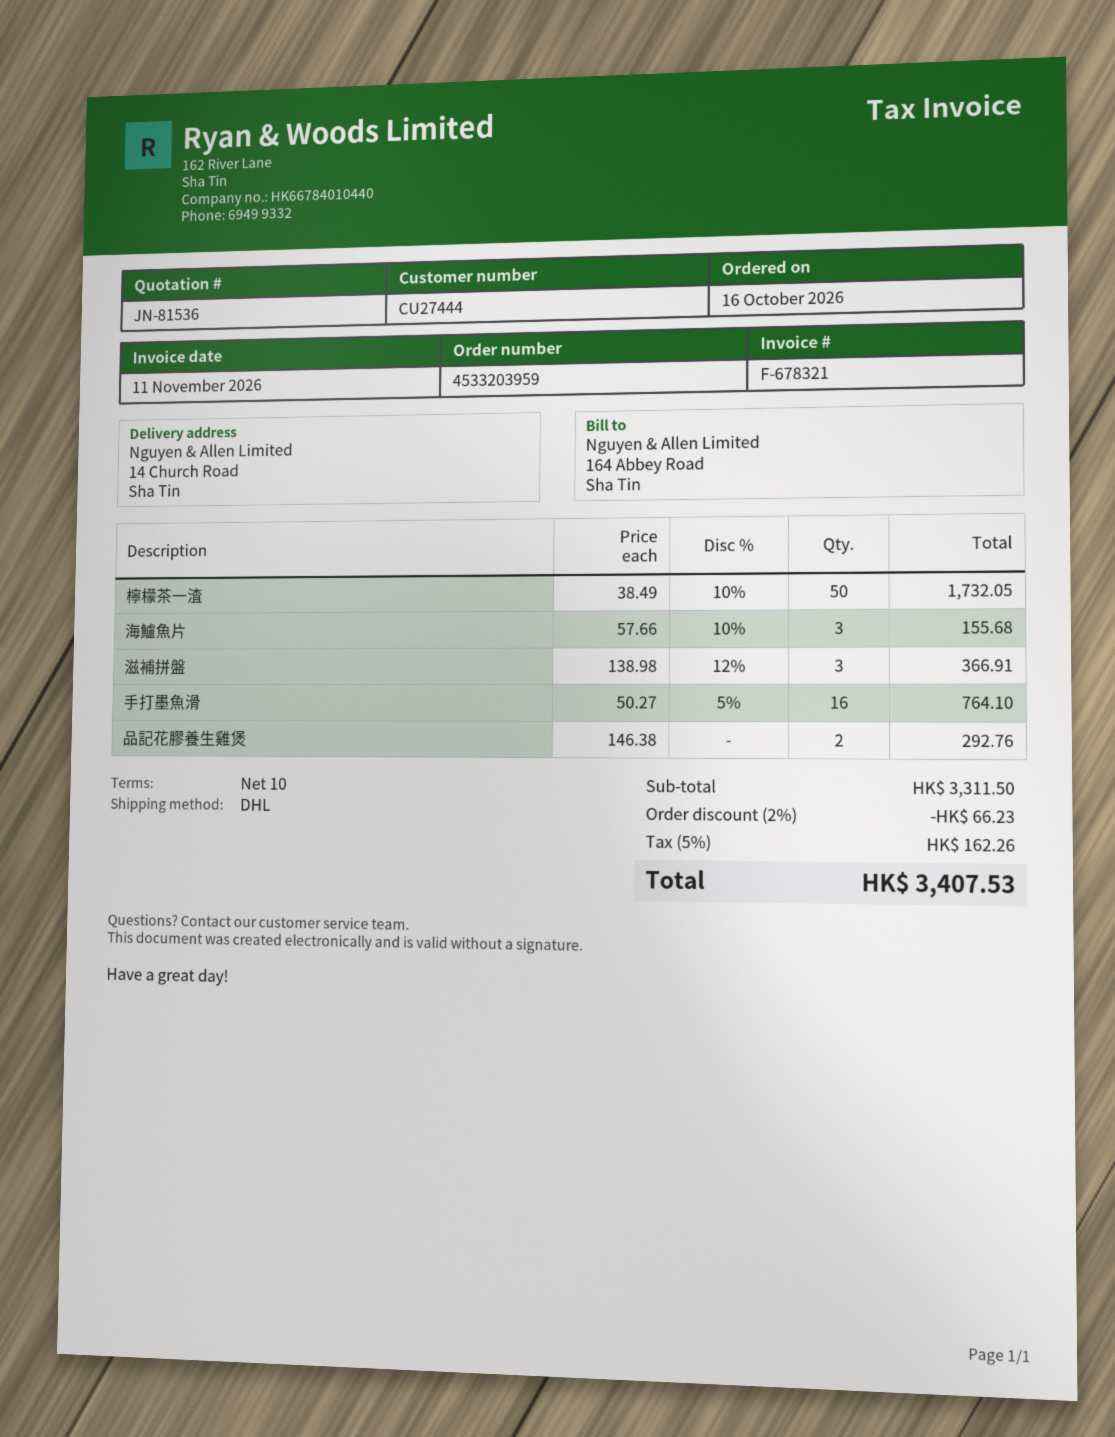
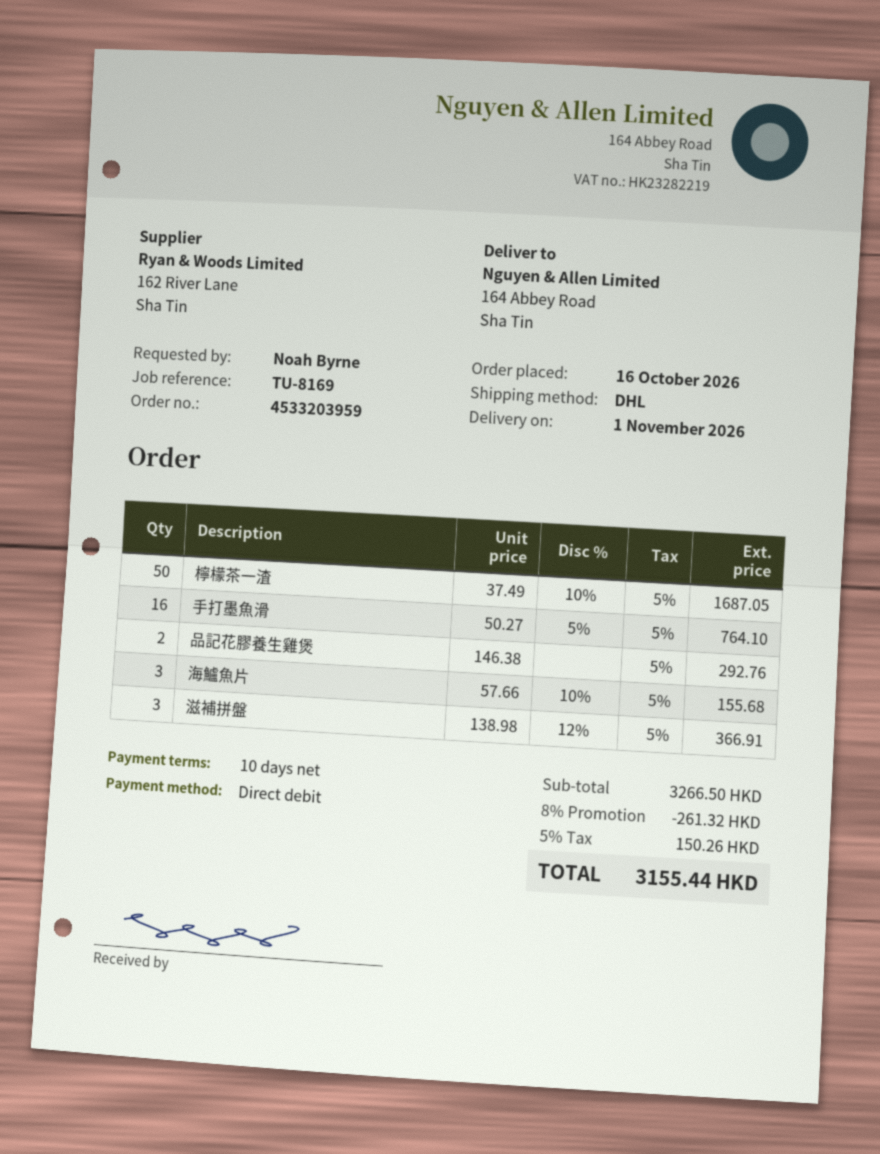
ship to: 14 Church Road, Sha Tin -> 164 Abbey Road, Sha Tin
檸檬茶一渣: 50 x 38.49 - 10% = 1732.05 -> 50 x 37.49 - 10% = 1687.05
subtotal: 3311.50 -> 3266.50
discount: 2% = 66.23 -> 8% = 261.32
tax: 5% = 162.26 -> 5% = 150.26
total: 3407.53 -> 3155.44

